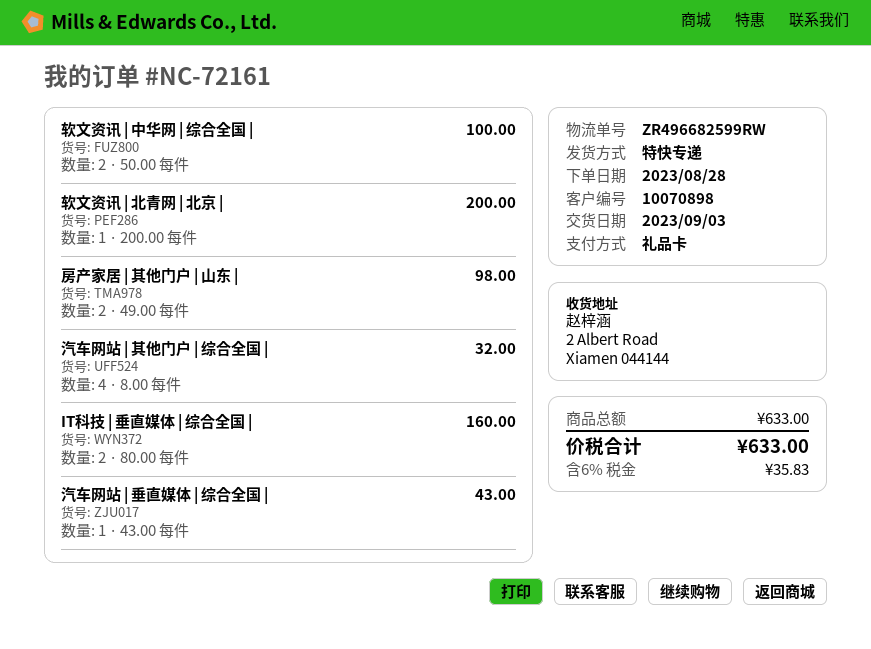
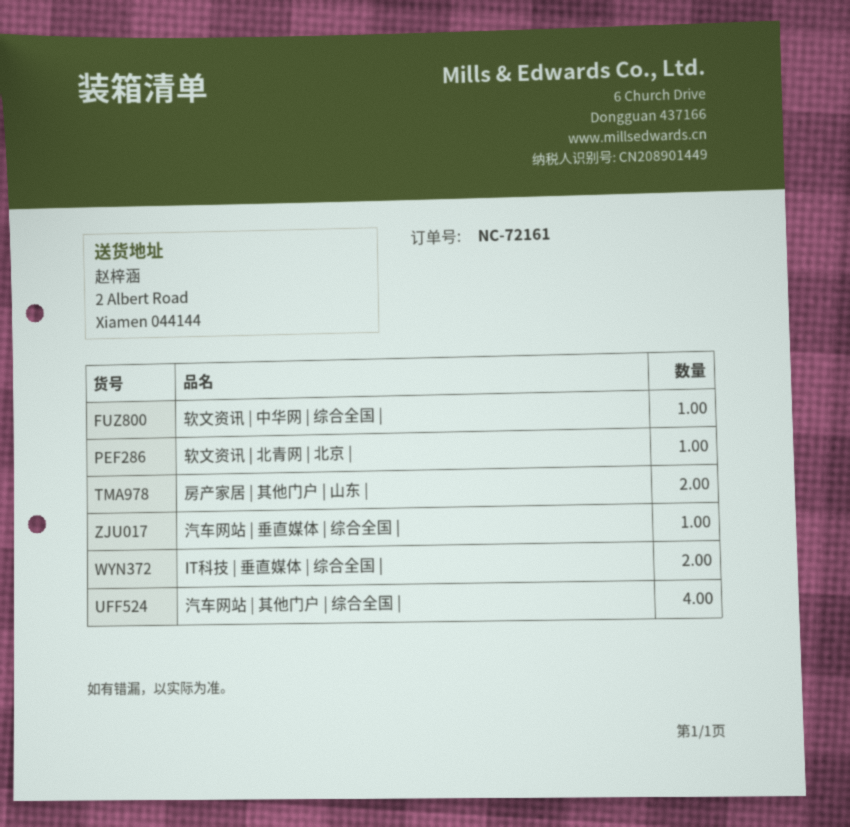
软文资讯 | 中华网 | 综合全国 |: 2 -> 1

